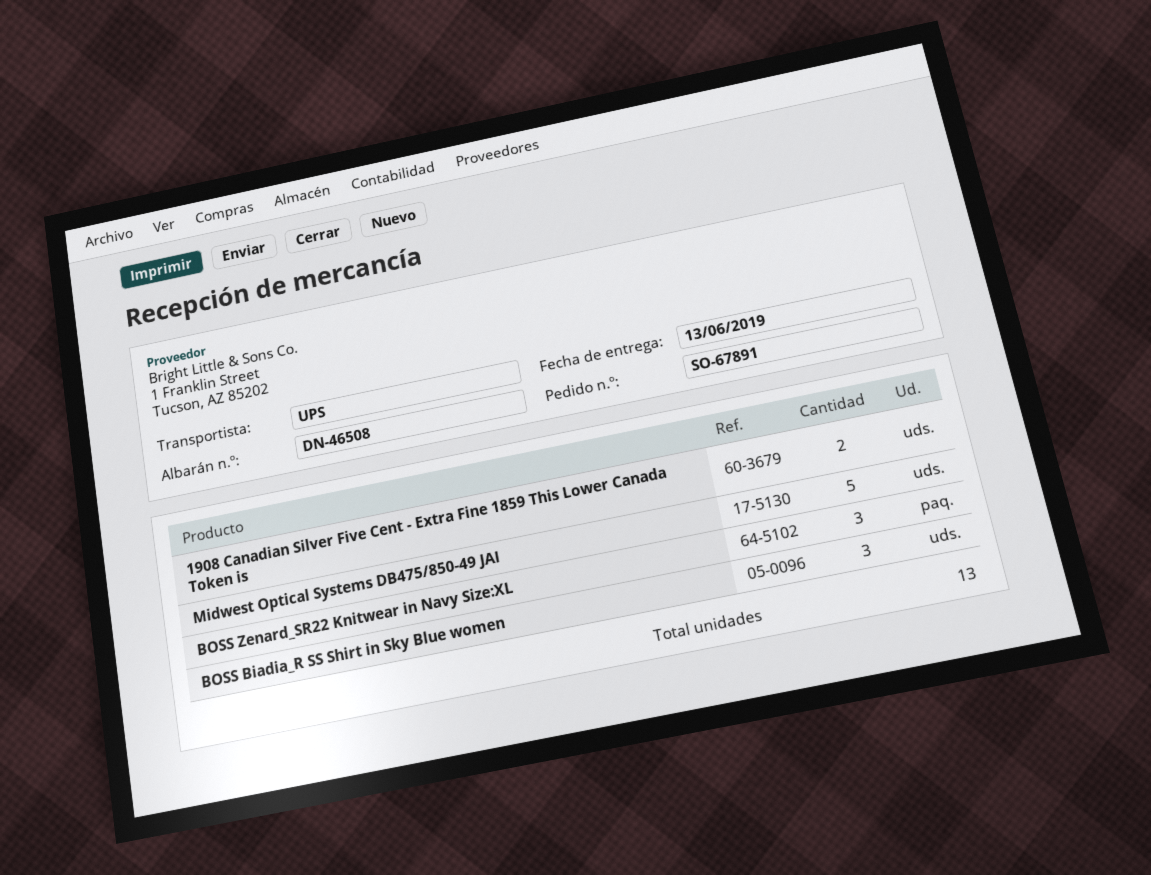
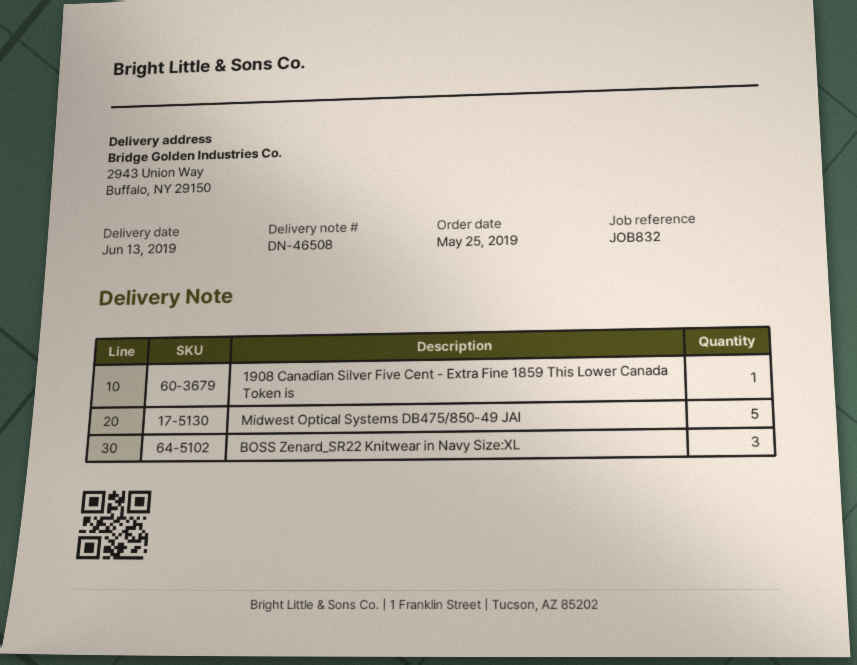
1908 Canadian Silver Five Cent - Extra Fine 1859 This Lower Canada Token is: 2 -> 1
BOSS Biadia_R SS Shirt in Sky Blue women: 3 -> none

